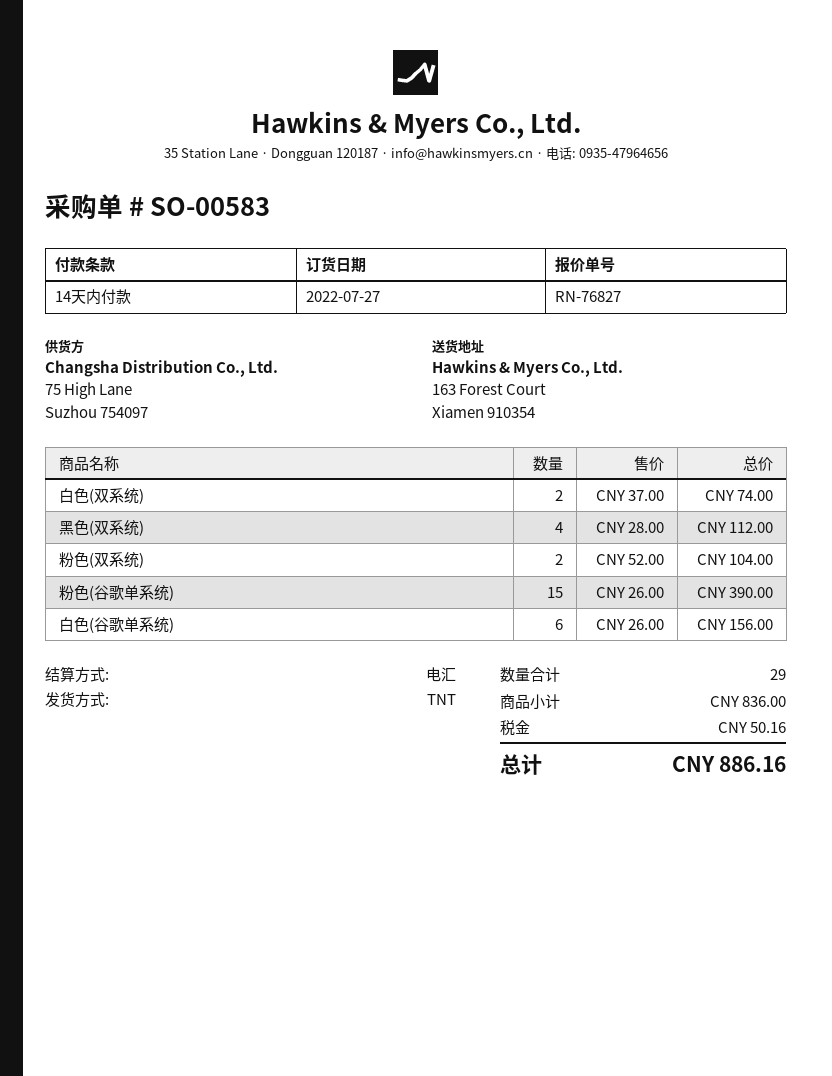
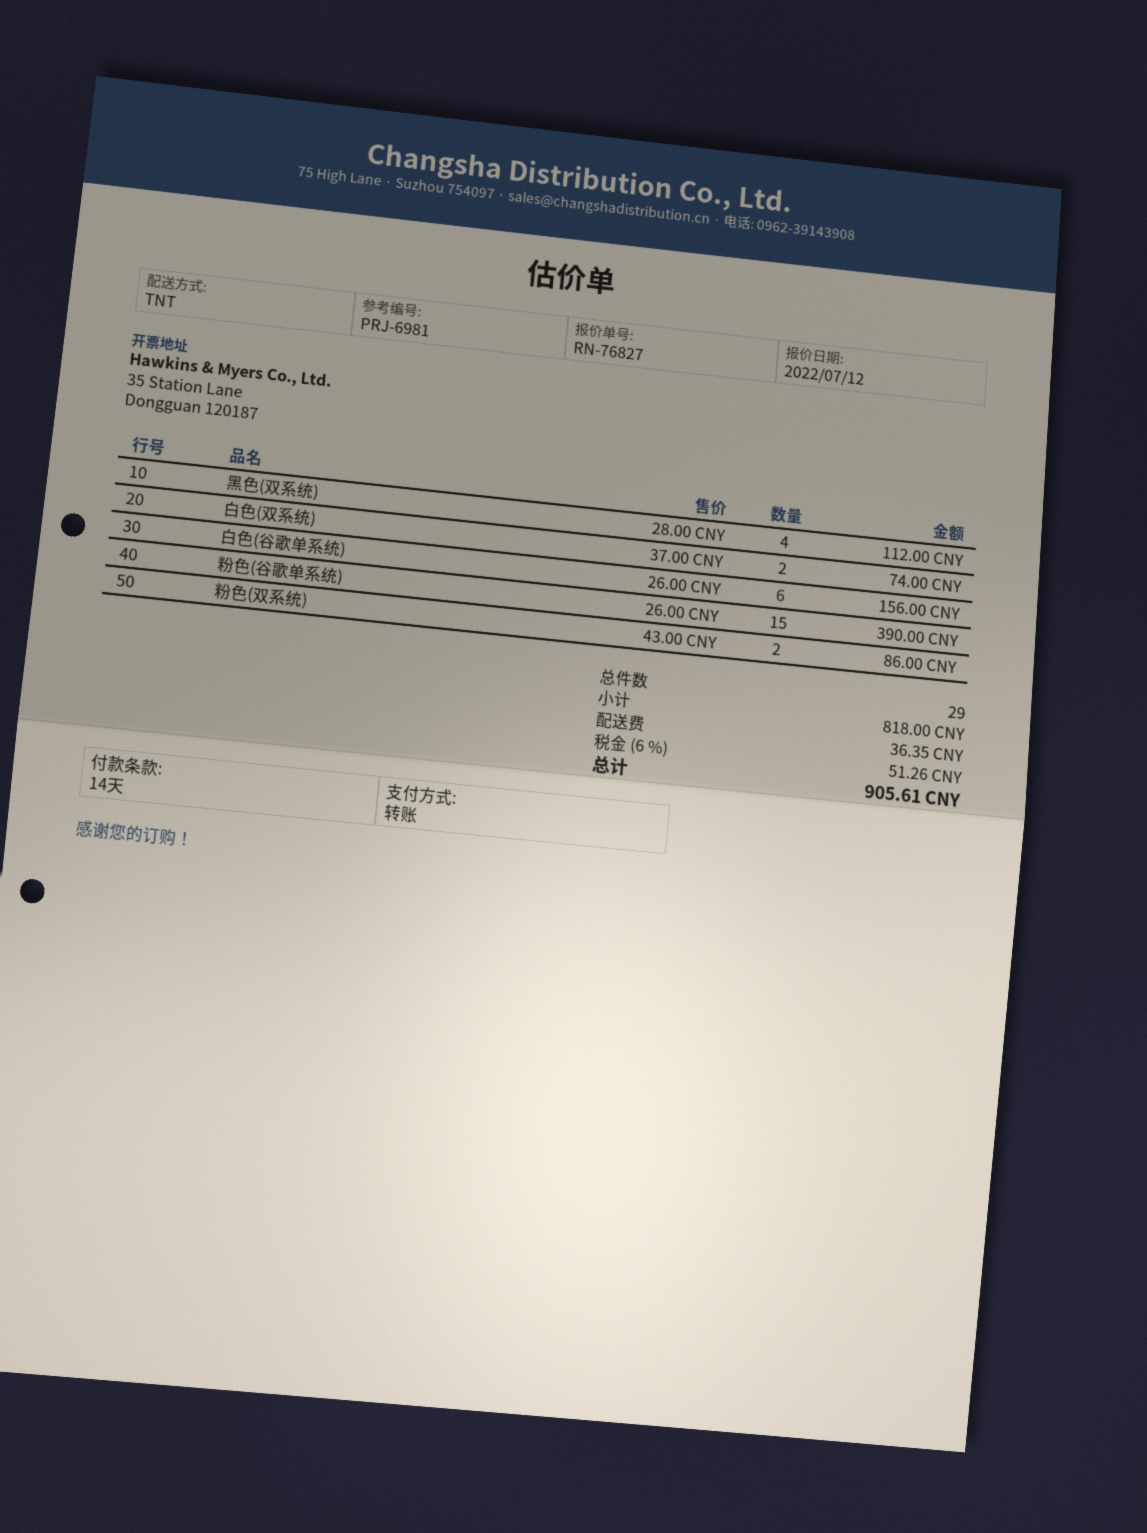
粉色(双系统): 2 x 52.00 = 104.00 -> 2 x 43.00 = 86.00
subtotal: 836.00 -> 818.00
shipping: none -> 36.35
tax: 50.16 -> 51.26
total: 886.16 -> 905.61

